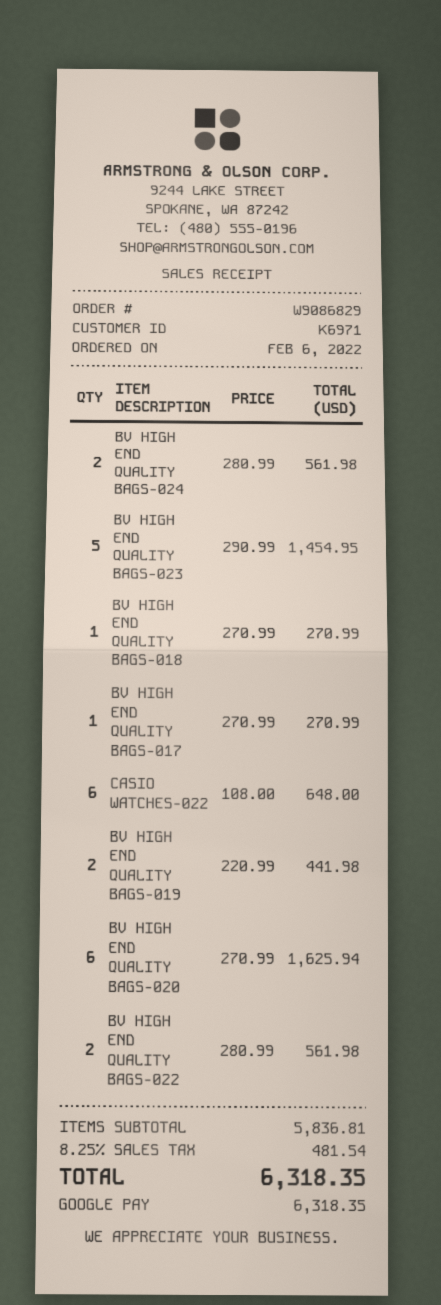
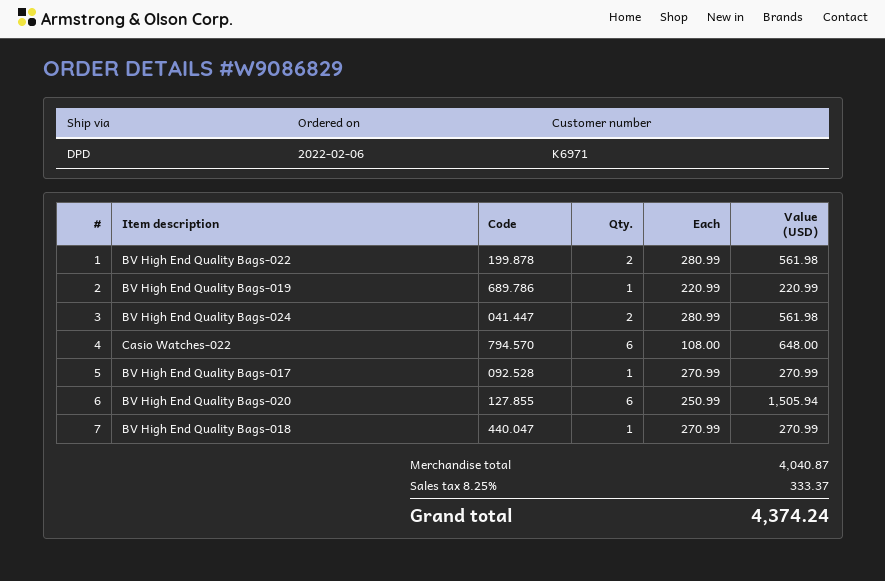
BV HIGH END QUALITY BAGS-023: 5 x 290.99 = 1454.95 -> none
BV HIGH END QUALITY BAGS-019: 2 x 220.99 = 441.98 -> 1 x 220.99 = 220.99
BV HIGH END QUALITY BAGS-020: 6 x 270.99 = 1625.94 -> 6 x 250.99 = 1505.94
subtotal: 5836.81 -> 4040.87
tax: 8.25% = 481.54 -> 8.25% = 333.37
total: 6318.35 -> 4374.24

